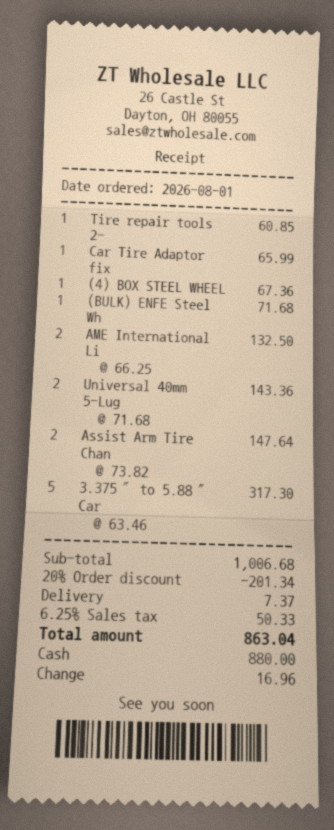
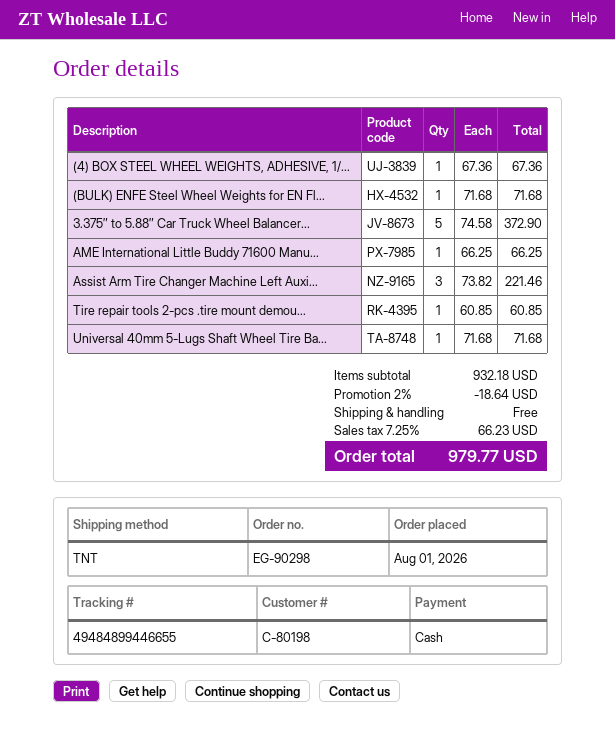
Car Tire Adaptor fix: 1 x 65.99 = 65.99 -> none
AME International Li: 2 x 66.25 = 132.50 -> 1 x 66.25 = 66.25
Universal 40mm 5-Lug: 2 x 71.68 = 143.36 -> 1 x 71.68 = 71.68
Assist Arm Tire Chan: 2 x 73.82 = 147.64 -> 3 x 73.82 = 221.46
3.375″ to 5.88″ Car: 5 x 63.46 = 317.30 -> 5 x 74.58 = 372.90
subtotal: 1006.68 -> 932.18
discount: 20% = 201.34 -> 2% = 18.64
shipping: 7.37 -> 0.00
tax: 6.25% = 50.33 -> 7.25% = 66.23
total: 863.04 -> 979.77

